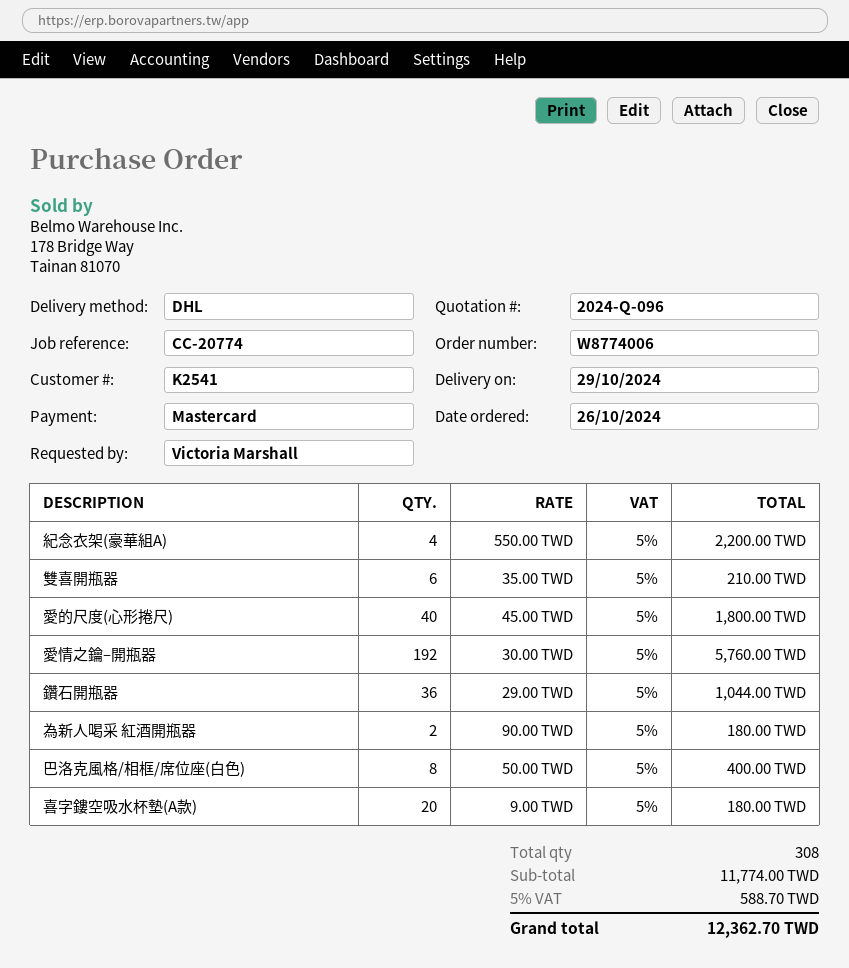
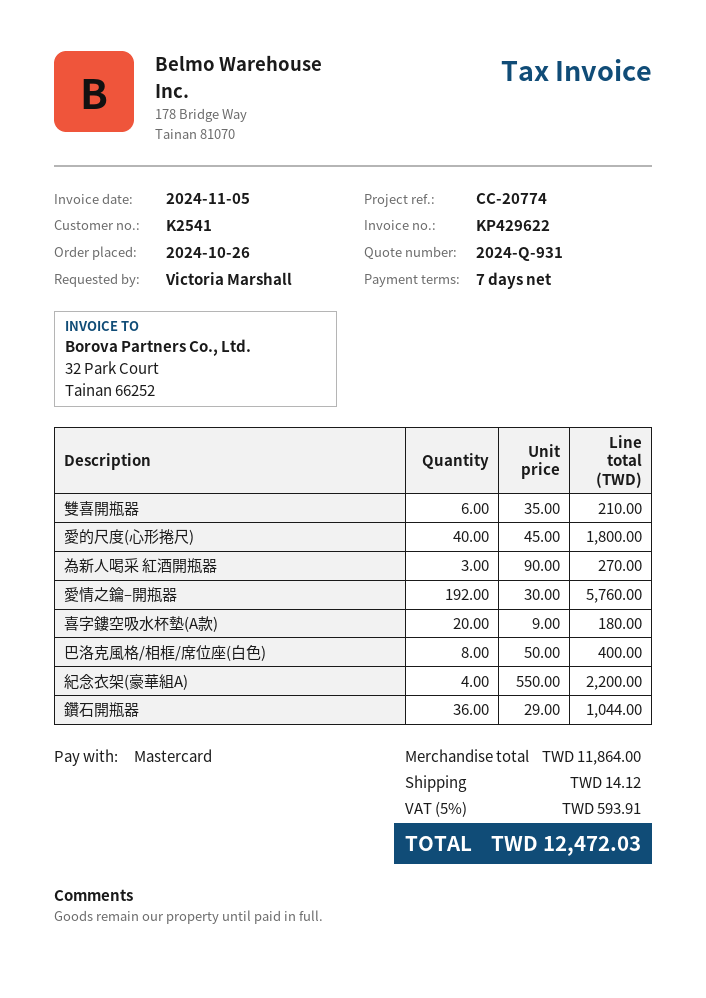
quote number: 2024-Q-096 -> 2024-Q-931
為新人喝采 紅酒開瓶器: 2 x 90.00 = 180.00 -> 3 x 90.00 = 270.00
subtotal: 11774.00 -> 11864.00
shipping: none -> 14.12
tax: 5% = 588.70 -> 5% = 593.91
total: 12362.70 -> 12472.03

